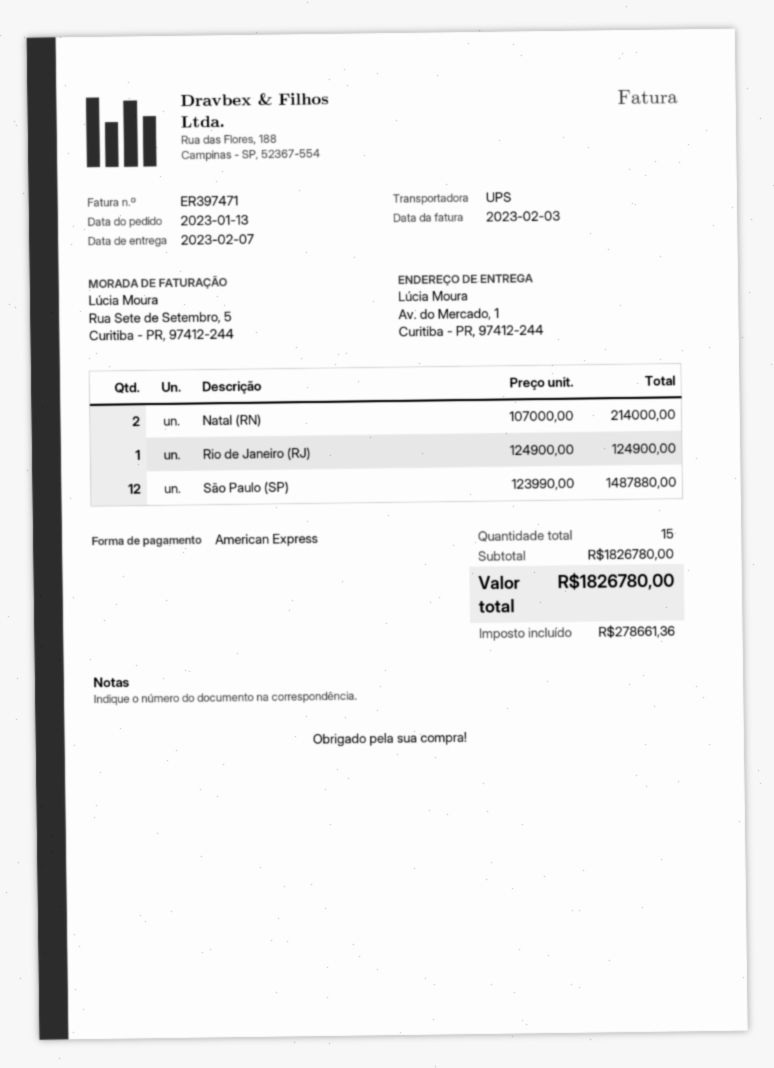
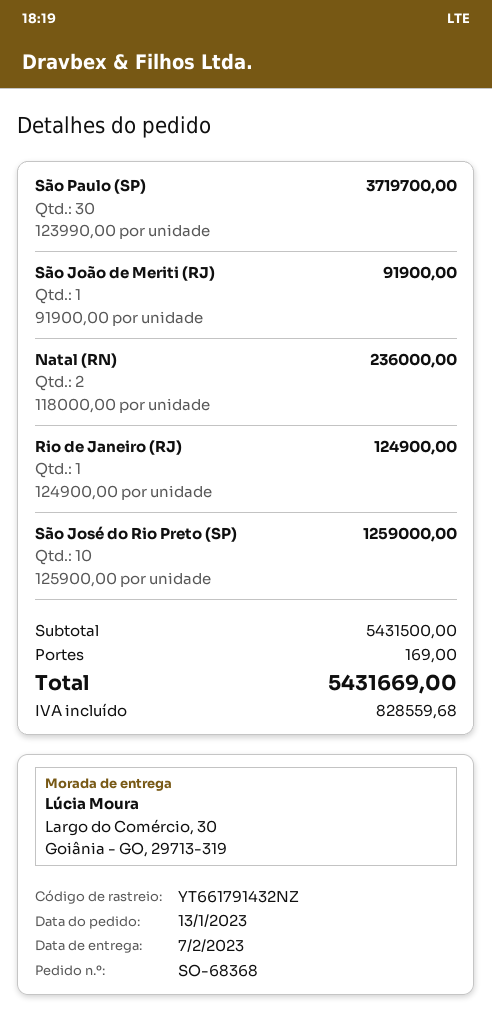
ship to: Av. do Mercado, 1, Curitiba - PR, 97412-244 -> Largo do Comércio, 30, Goiânia - GO, 29713-319
Natal (RN): 2 x 107000.00 = 214000.00 -> 2 x 118000.00 = 236000.00
São Paulo (SP): 12 x 123990.00 = 1487880.00 -> 30 x 123990.00 = 3719700.00
São João de Meriti (RJ): none -> 1 x 91900.00 = 91900.00
São José do Rio Preto (SP): none -> 10 x 125900.00 = 1259000.00
subtotal: 1826780.00 -> 5431500.00
shipping: none -> 169.00
tax: 278661.36 -> 828559.68
total: 1826780.00 -> 5431669.00

